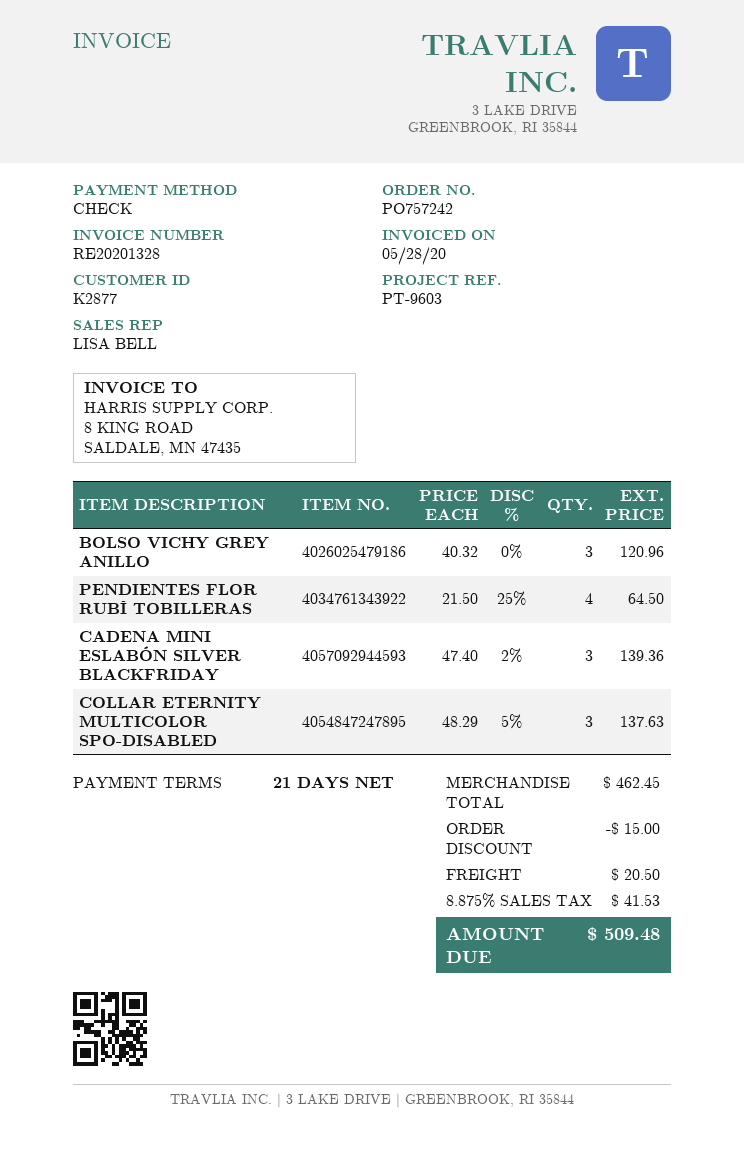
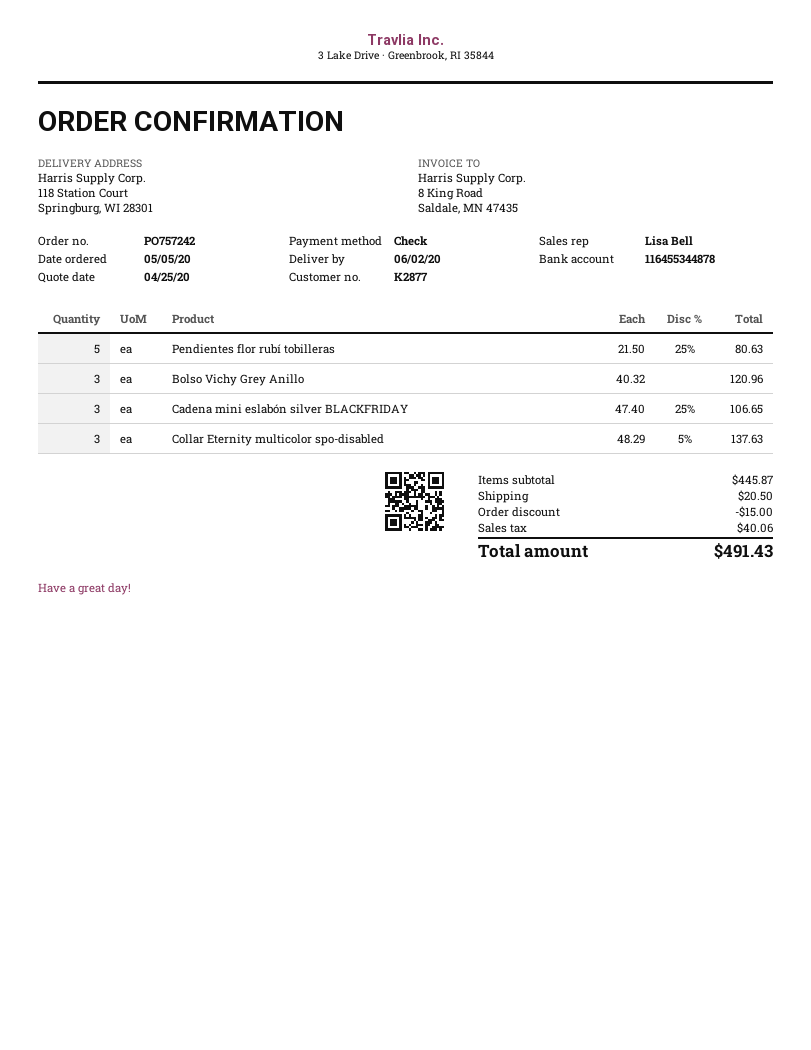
PENDIENTES FLOR RUBÍ TOBILLERAS: 4 x 21.50 - 25% = 64.50 -> 5 x 21.50 - 25% = 80.63
CADENA MINI ESLABÓN SILVER BLACKFRIDAY: 3 x 47.40 - 2% = 139.36 -> 3 x 47.40 - 25% = 106.65
subtotal: 462.45 -> 445.87
tax: 41.53 -> 40.06
total: 509.48 -> 491.43

